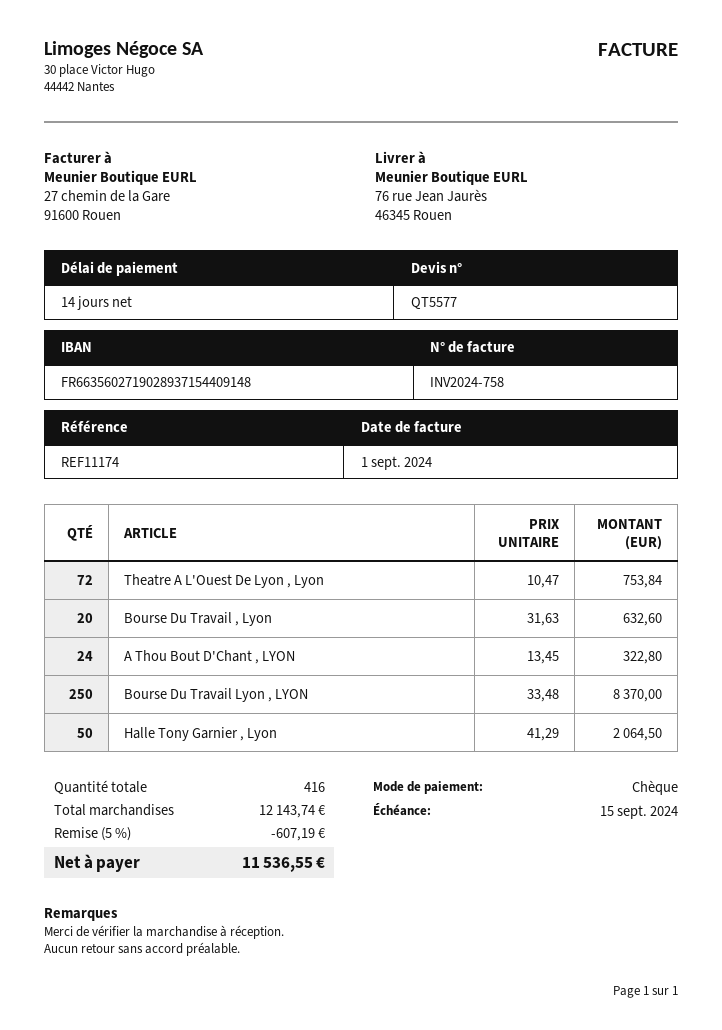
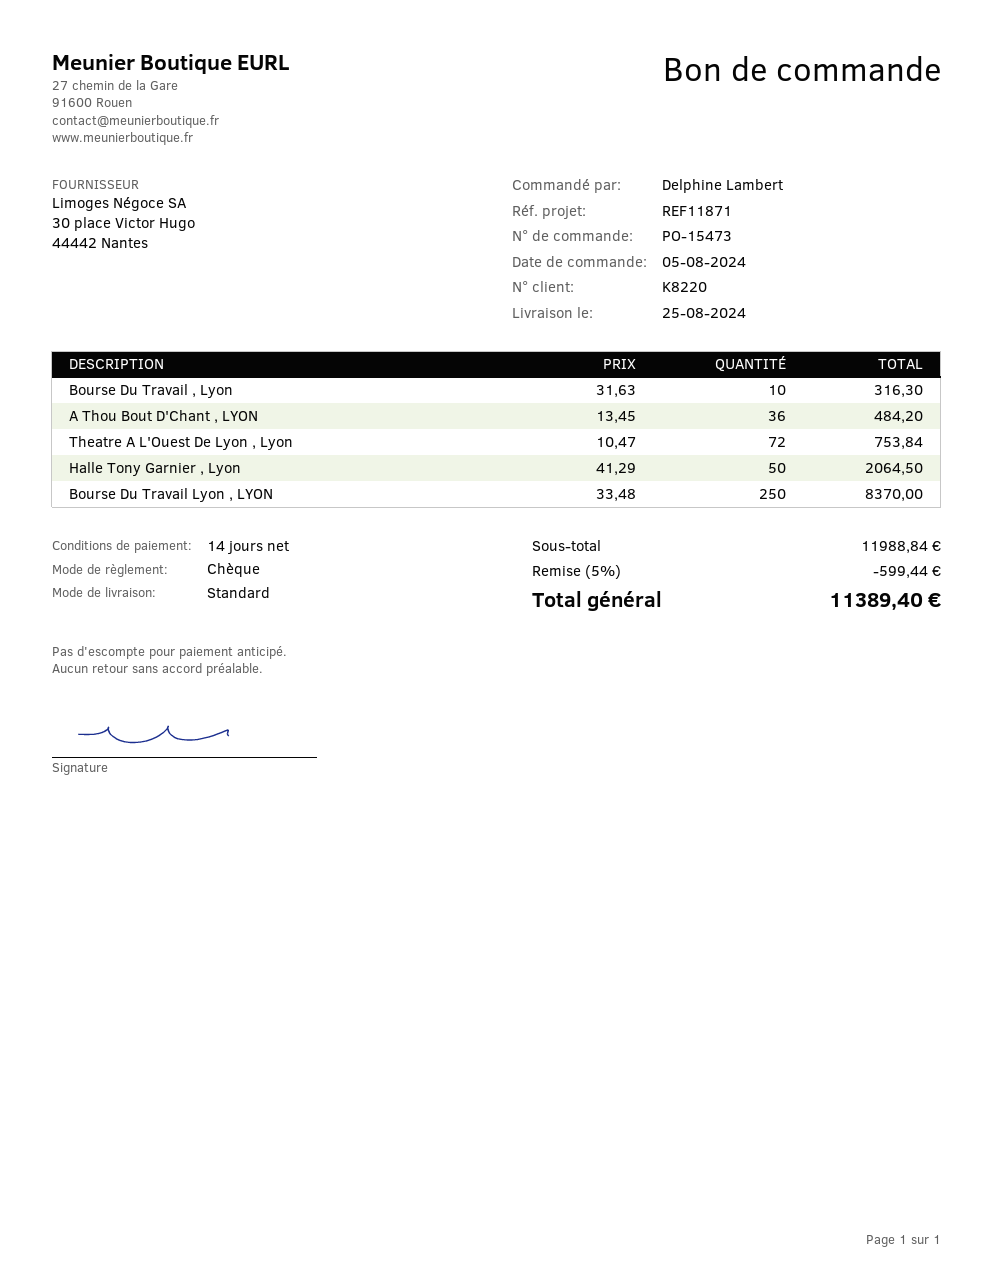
reference: REF11174 -> REF11871
Bourse Du Travail , Lyon: 20 x 31.63 = 632.60 -> 10 x 31.63 = 316.30
A Thou Bout D'Chant , LYON: 24 x 13.45 = 322.80 -> 36 x 13.45 = 484.20
subtotal: 12143.74 -> 11988.84
discount: 5% = 607.19 -> 5% = 599.44
total: 11536.55 -> 11389.40

